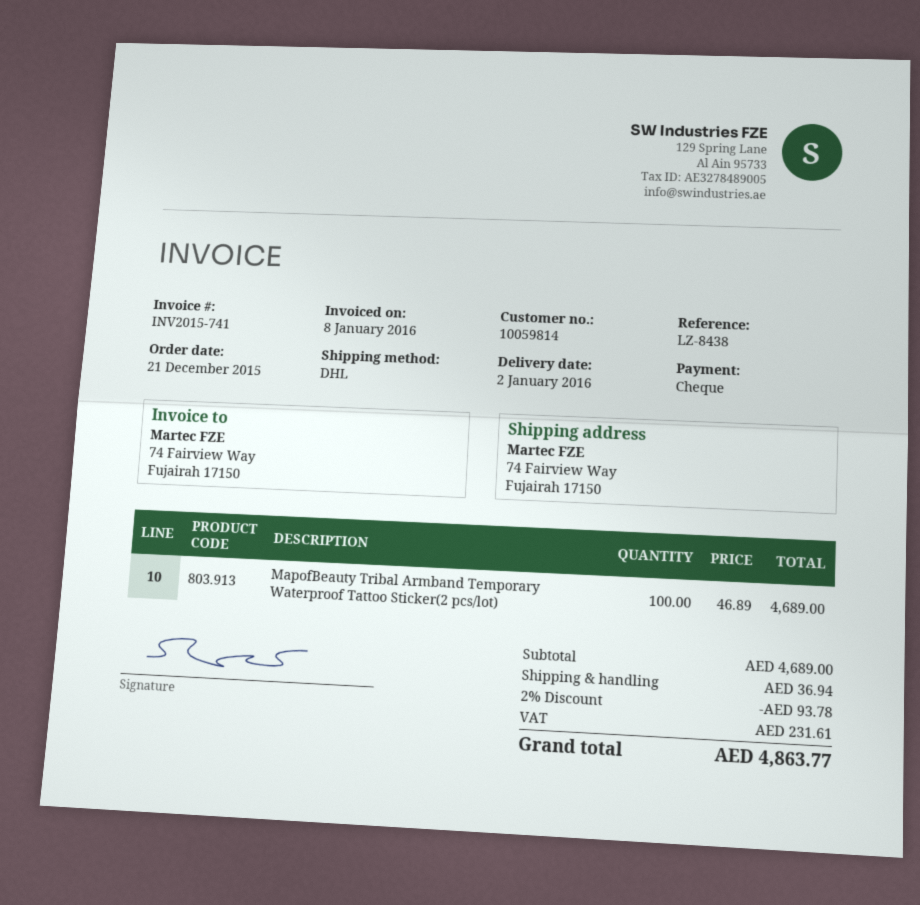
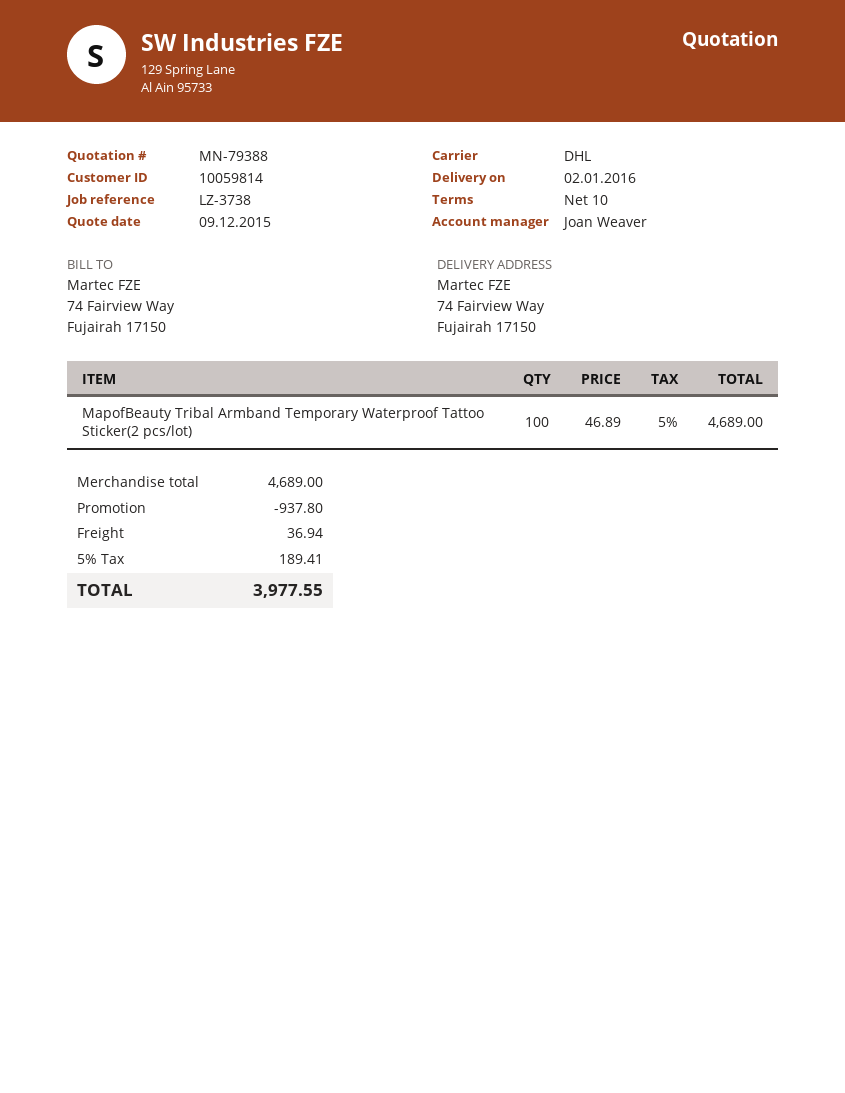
reference: LZ-8438 -> LZ-3738
discount: 93.78 -> 937.80
tax: 231.61 -> 189.41
total: 4863.77 -> 3977.55

